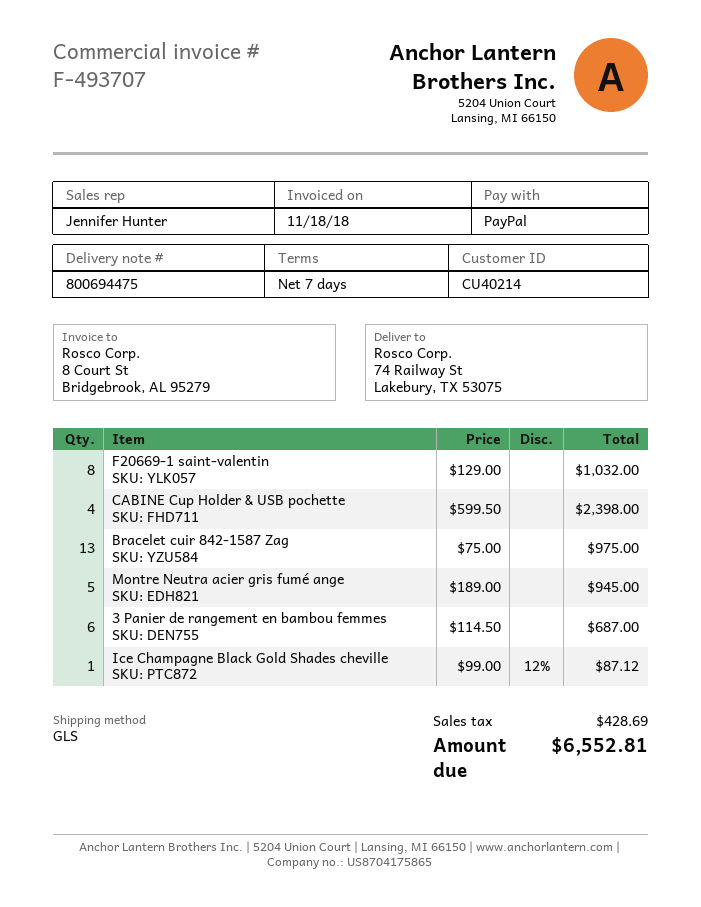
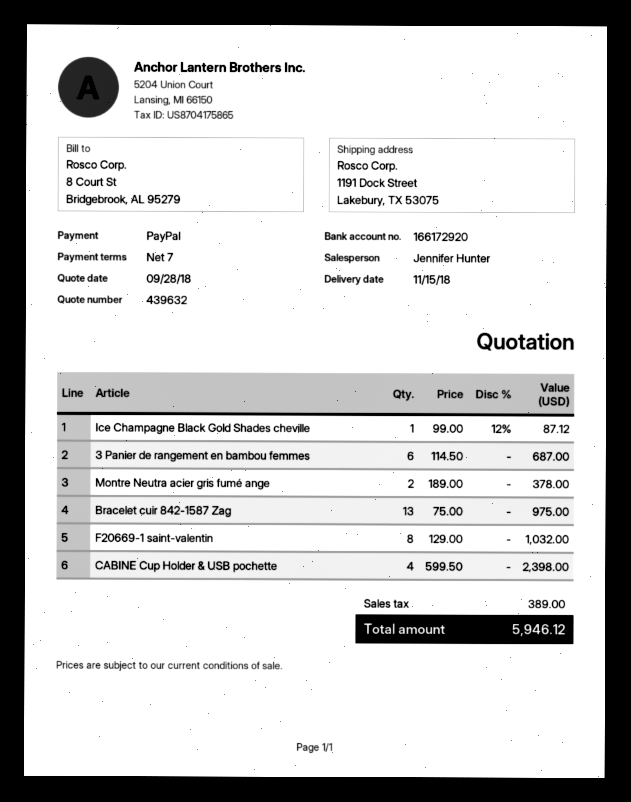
ship to: 74 Railway St, Lakebury, TX 53075 -> 1191 Dock Street, Lakebury, TX 53075
Montre Neutra acier gris fumé ange: 5 x 189.00 = 945.00 -> 2 x 189.00 = 378.00
tax: 428.69 -> 389.00
total: 6552.81 -> 5946.12

